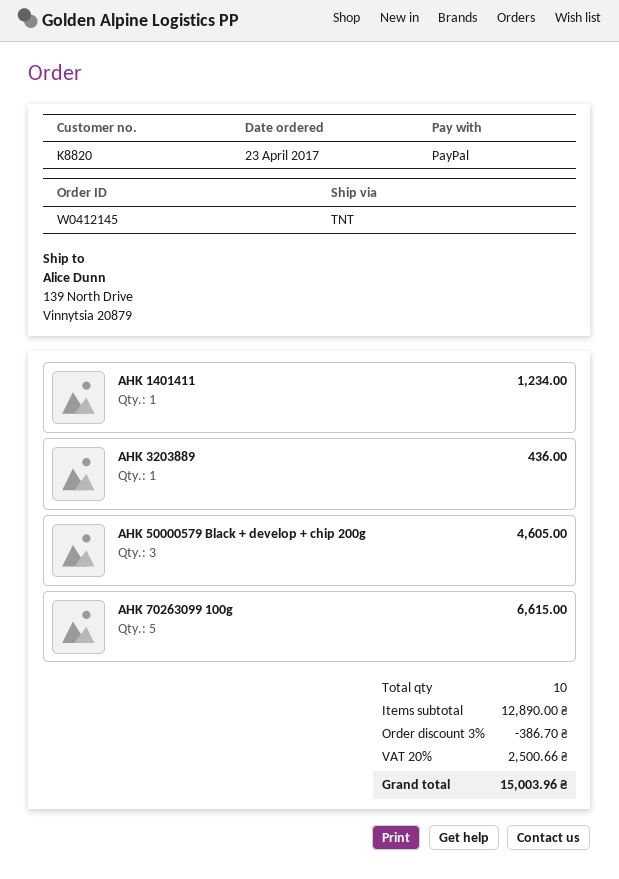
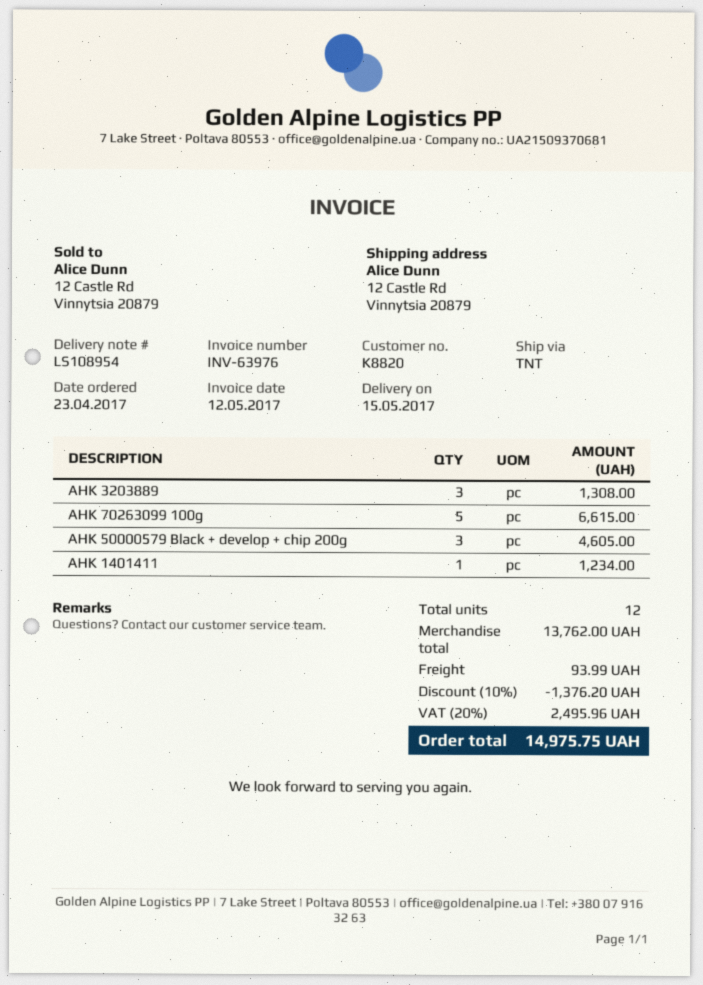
ship to: 139 North Drive, Vinnytsia 20879 -> 12 Castle Rd, Vinnytsia 20879
AHK 3203889: 1 for 436.00 -> 3 for 1308.00
total quantity: 10 -> 12
subtotal: 12890.00 -> 13762.00
discount: 3% = 386.70 -> 10% = 1376.20
shipping: none -> 93.99
tax: 20% = 2500.66 -> 20% = 2495.96
total: 15003.96 -> 14975.75

